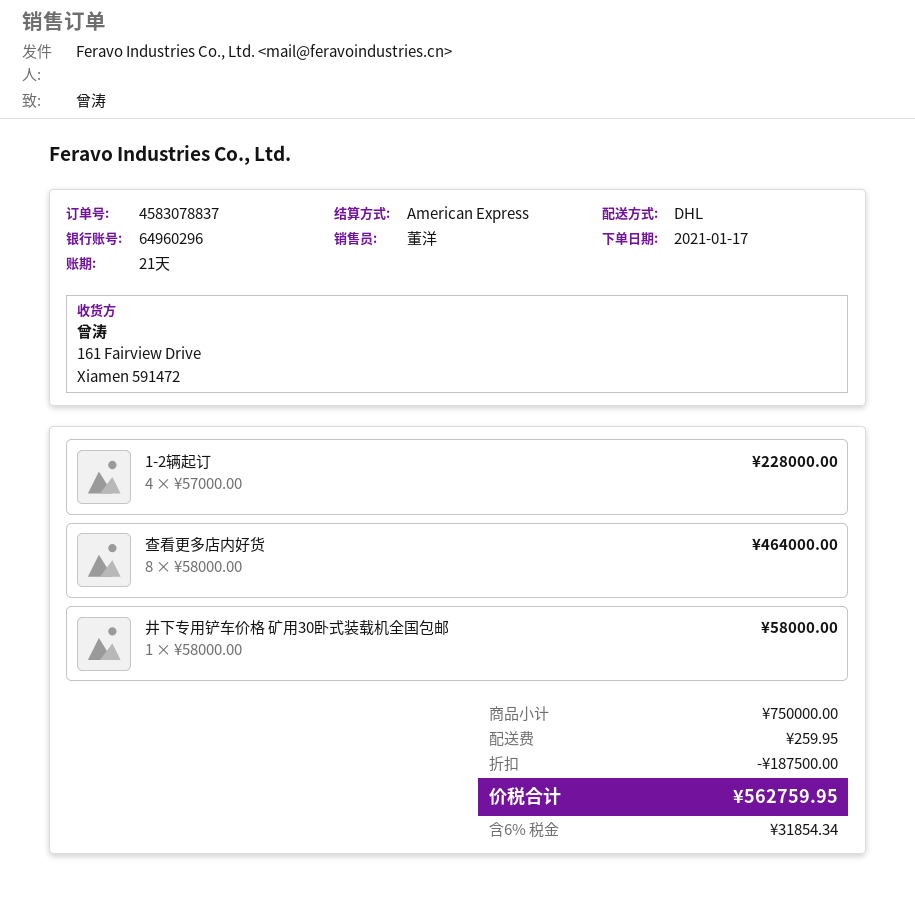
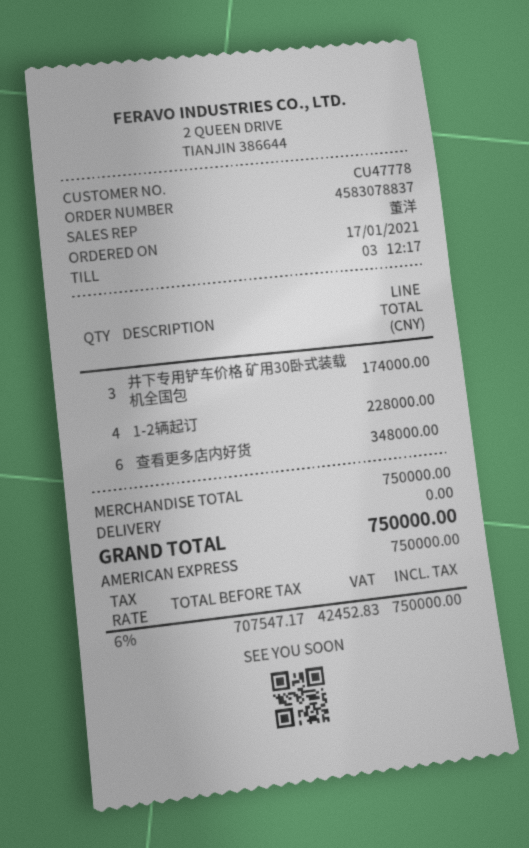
查看更多店内好货: 8 for 464000.00 -> 6 for 348000.00
井下专用铲车价格 矿用30卧式装载机全国包邮: 1 for 58000.00 -> 3 for 174000.00
discount: 187500.00 -> none
shipping: 259.95 -> 0.00
tax: 6% = 31854.34 -> 6% = 42452.83
total: 562759.95 -> 750000.00

